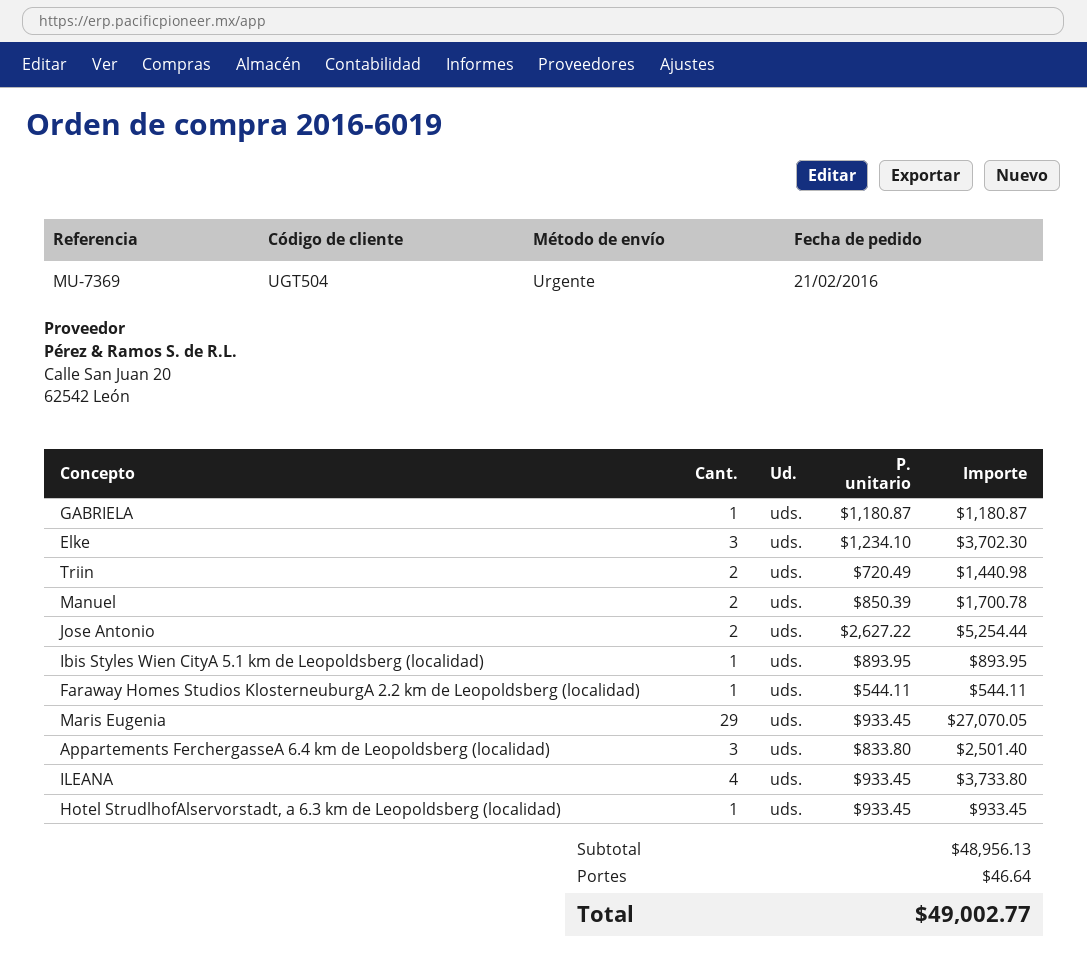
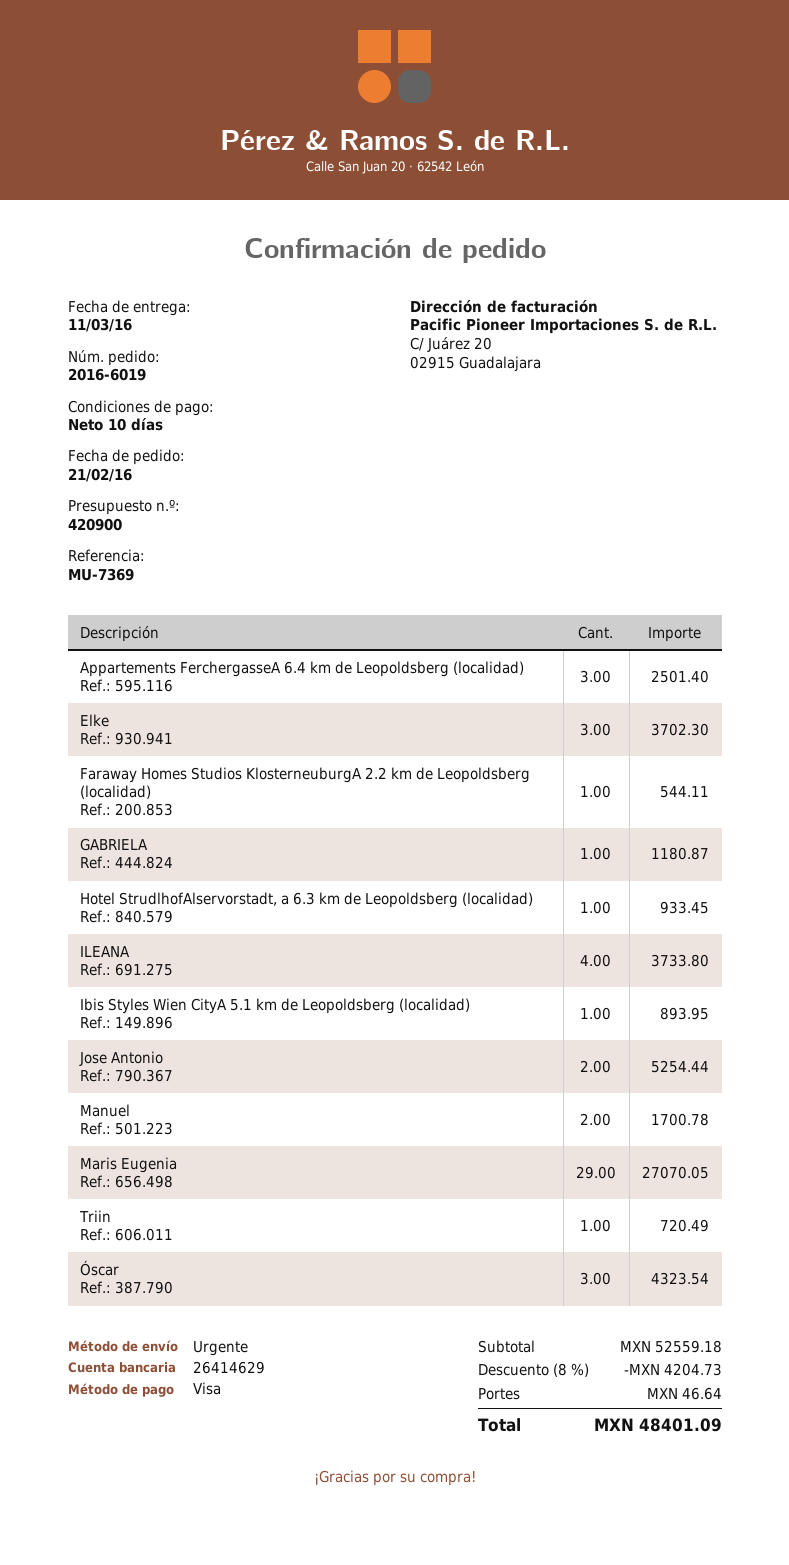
Triin: 2 for 1440.98 -> 1 for 720.49
Óscar: none -> 3 for 4323.54
subtotal: 48956.13 -> 52559.18
discount: none -> 8% = 4204.73
total: 49002.77 -> 48401.09

